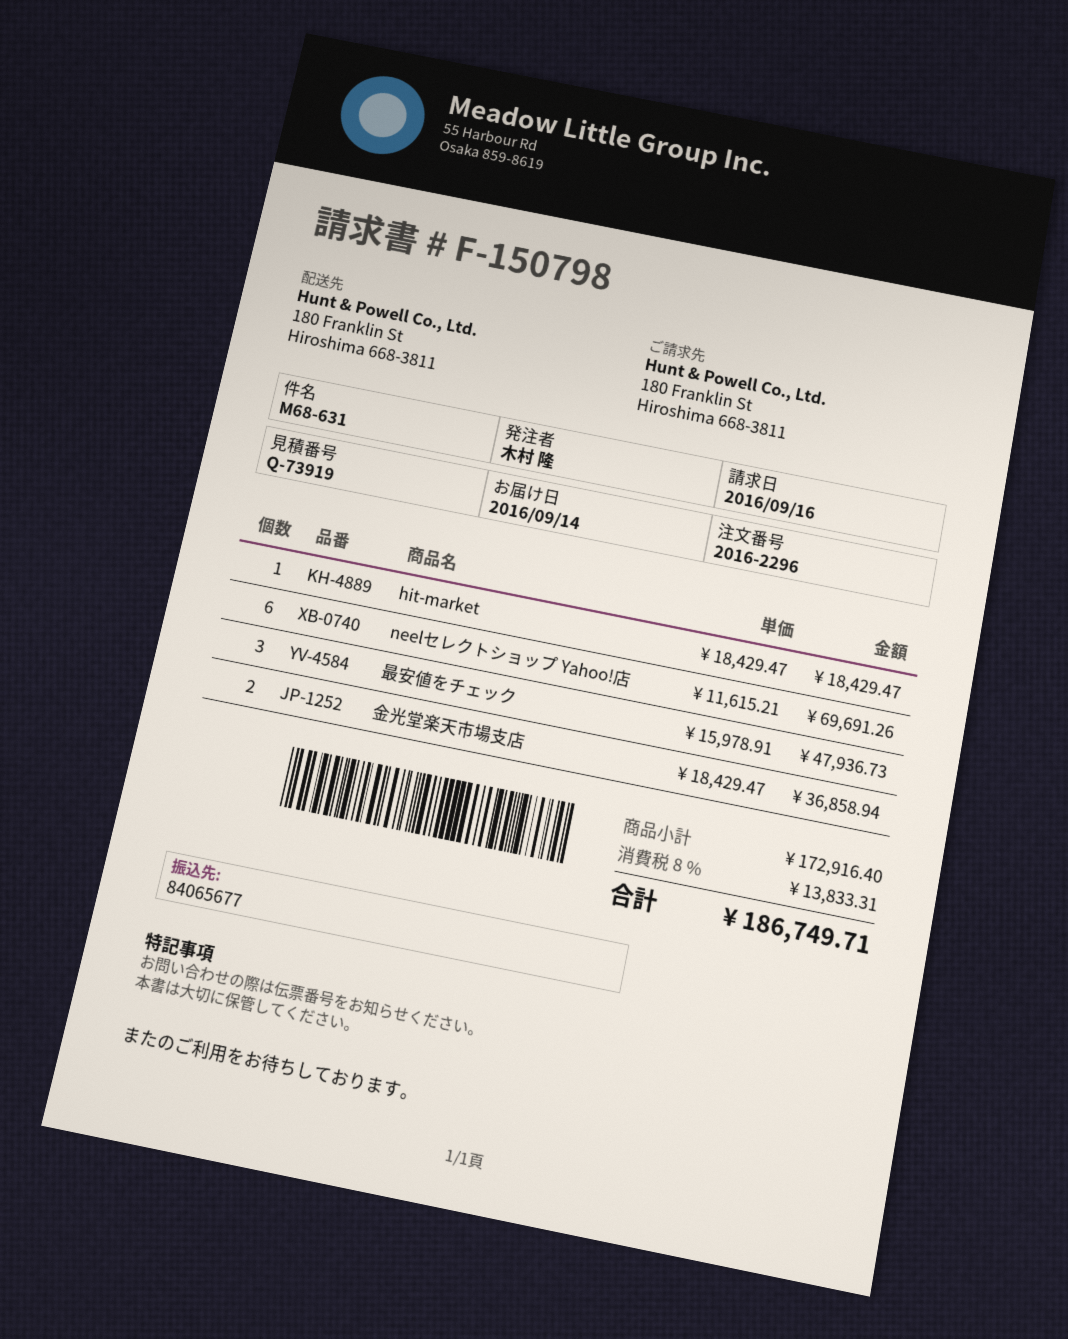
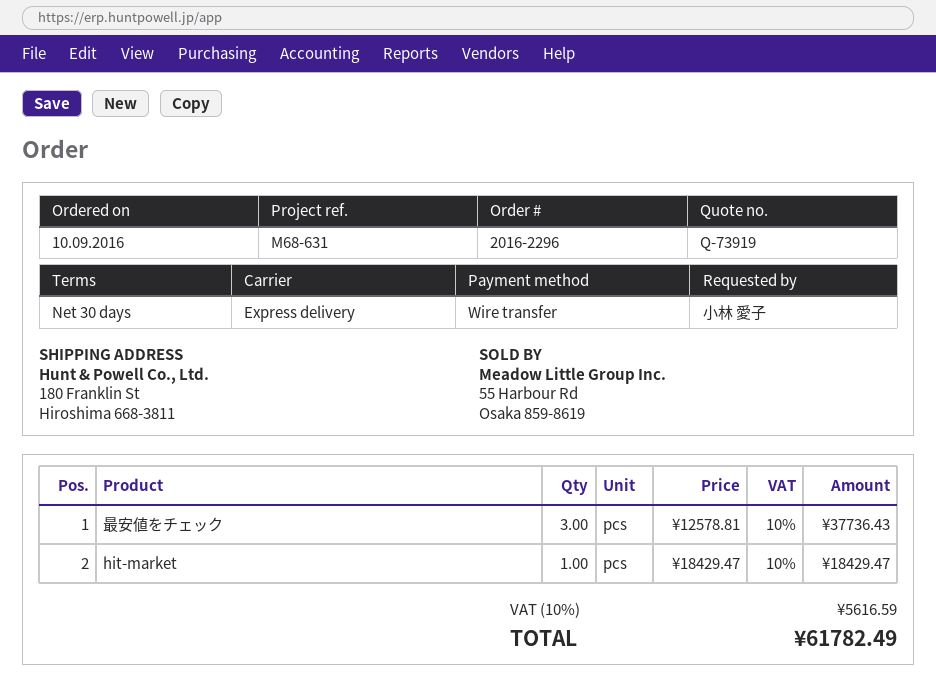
ordered by: 木村 隆 -> 小林 愛子
neelセレクトショップ Yahoo!店: 6 x 11615.21 = 69691.26 -> none
最安値をチェック: 3 x 15978.91 = 47936.73 -> 3 x 12578.81 = 37736.43
金光堂楽天市場支店: 2 x 18429.47 = 36858.94 -> none
tax: 8% = 13833.31 -> 10% = 5616.59
total: 186749.71 -> 61782.49

